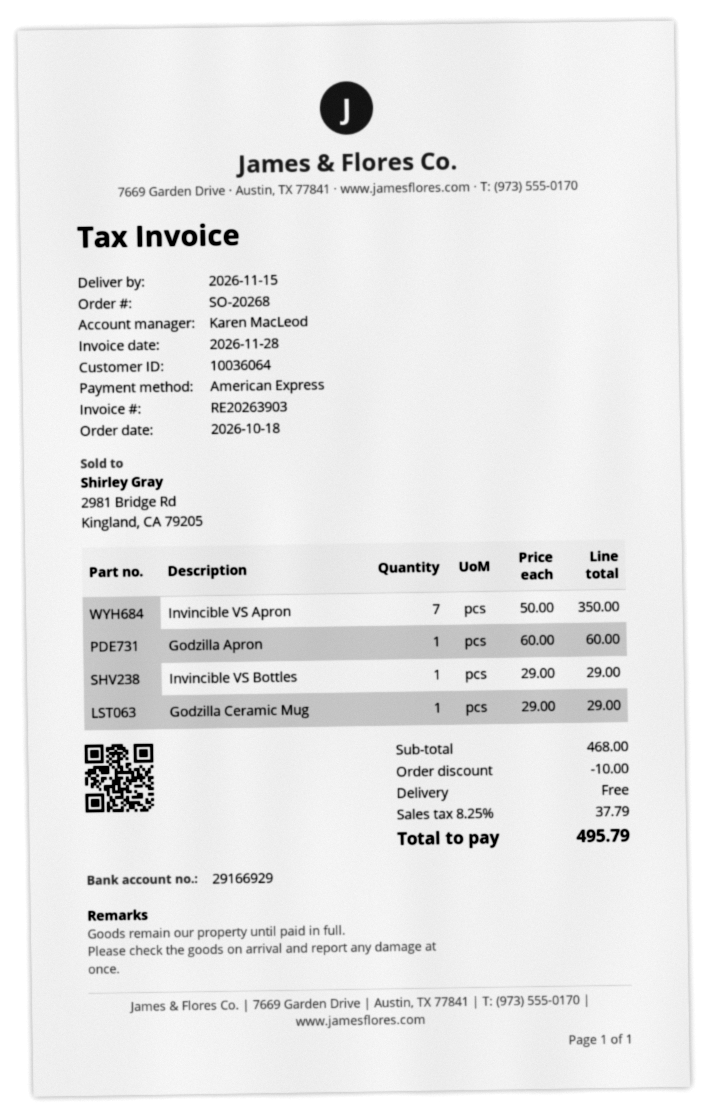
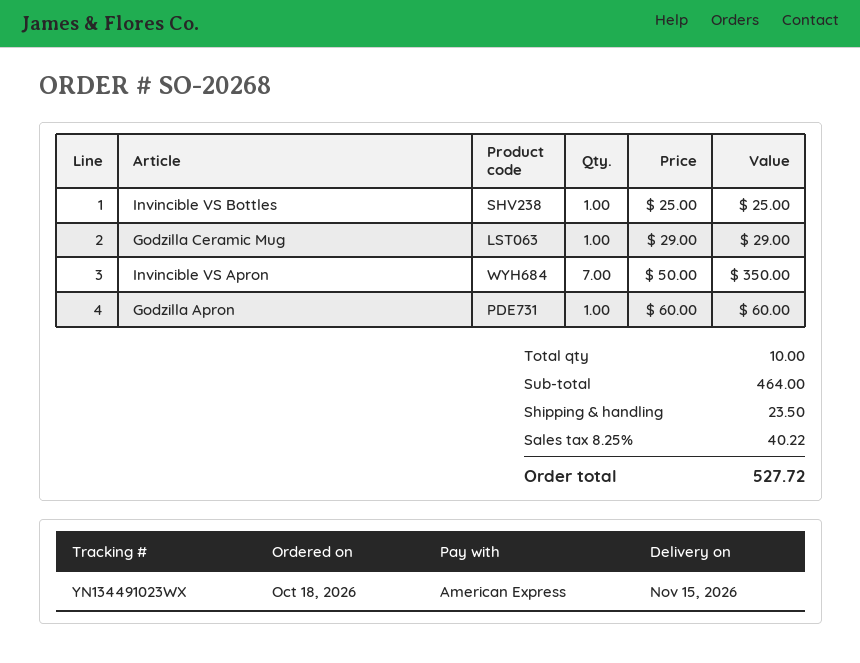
Invincible VS Bottles: 1 x 29.00 = 29.00 -> 1 x 25.00 = 25.00
subtotal: 468.00 -> 464.00
discount: 10.00 -> none
shipping: 0.00 -> 23.50
tax: 8.25% = 37.79 -> 8.25% = 40.22
total: 495.79 -> 527.72

